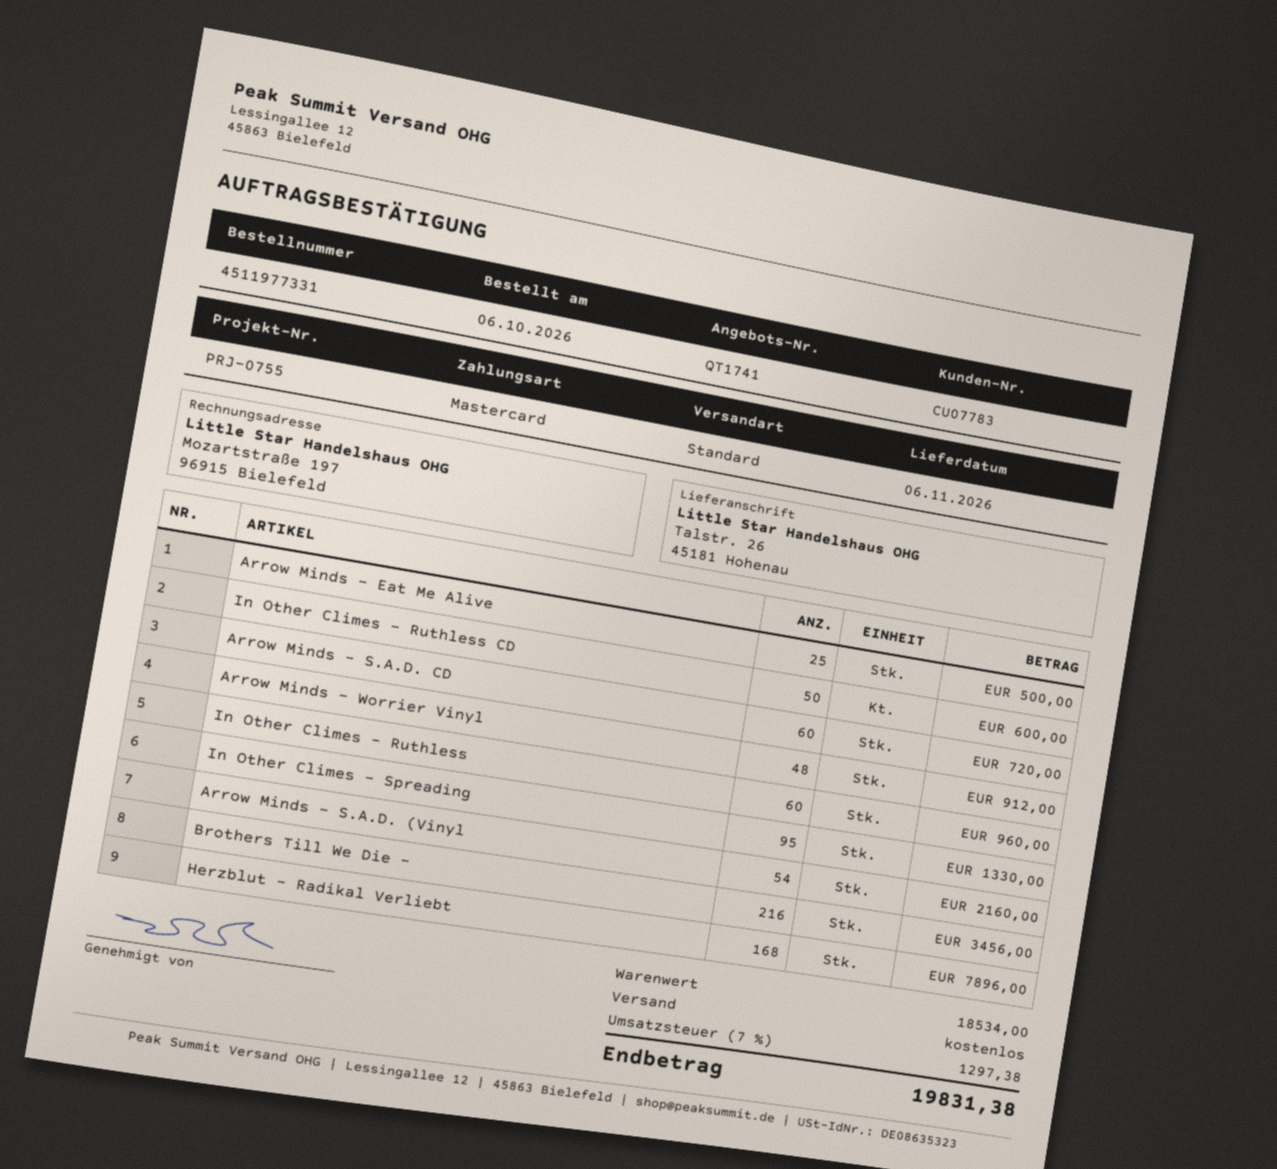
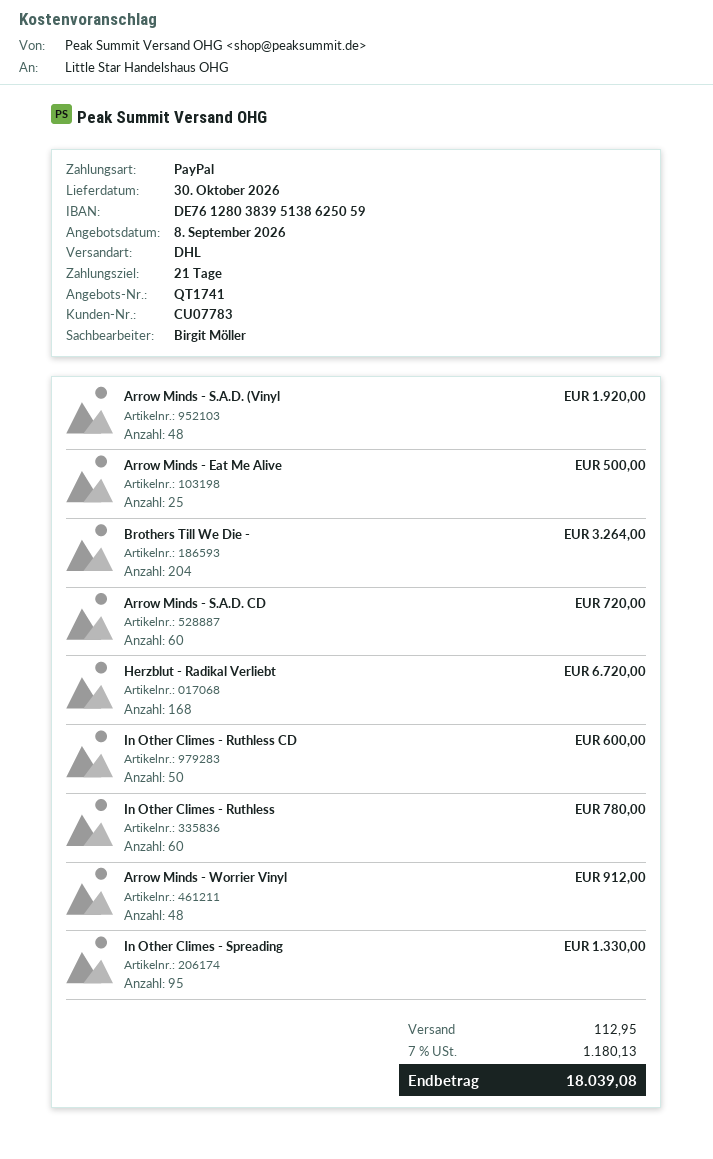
delivery date: 2026-11-06 -> 2026-10-30
payment method: Mastercard -> PayPal
shipping method: standard -> DHL
In Other Climes - Ruthless: 60 for 960.00 -> 60 for 780.00
Arrow Minds - S.A.D. (Vinyl: 54 for 2160.00 -> 48 for 1920.00
Brothers Till We Die -: 216 for 3456.00 -> 204 for 3264.00
Herzblut - Radikal Verliebt: 168 for 7896.00 -> 168 for 6720.00
shipping: 0.00 -> 112.95
tax: 7% = 1297.38 -> 7% = 1180.13
total: 19831.38 -> 18039.08

